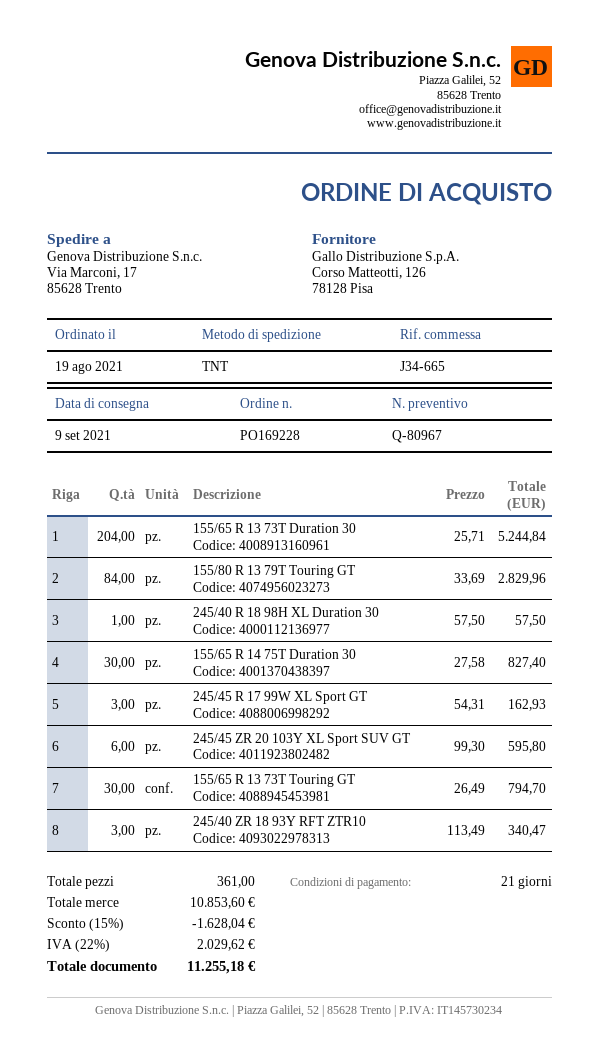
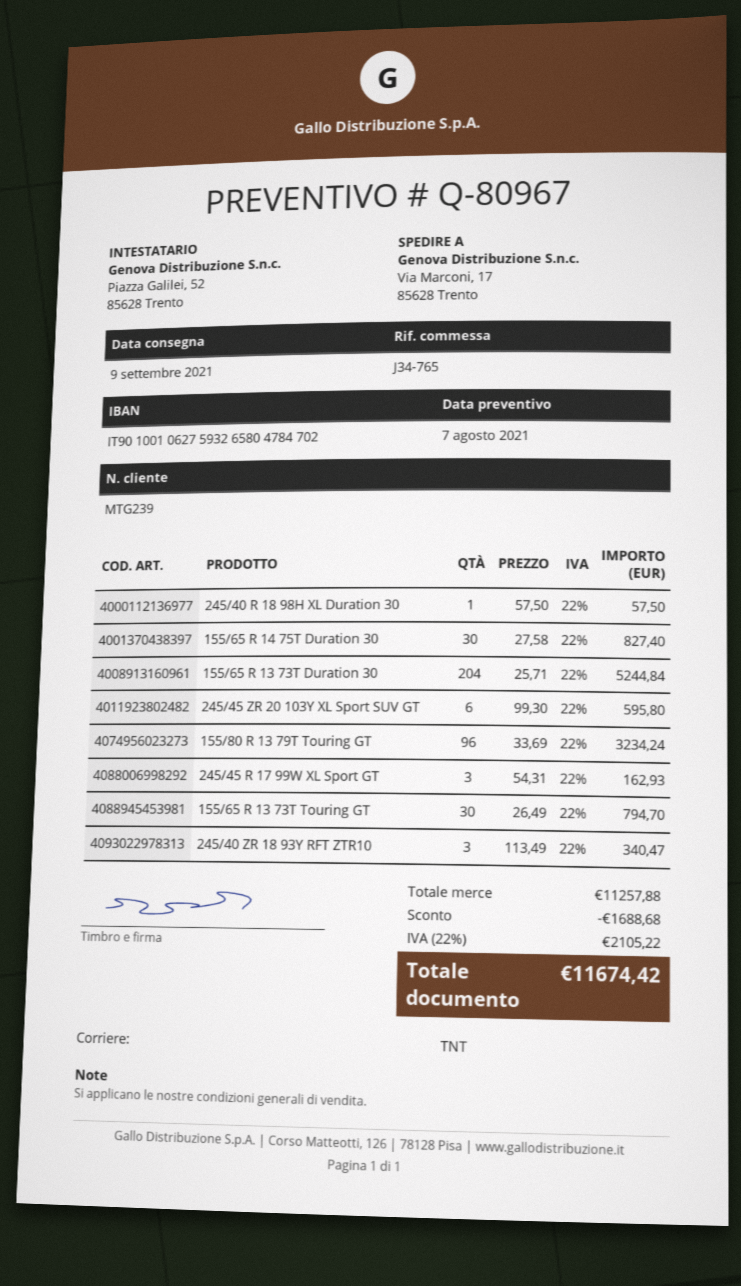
reference: J34-665 -> J34-765
155/80 R 13 79T Touring GT: 84 x 33.69 = 2829.96 -> 96 x 33.69 = 3234.24
subtotal: 10853.60 -> 11257.88
discount: 1628.04 -> 1688.68
tax: 22% = 2029.62 -> 22% = 2105.22
total: 11255.18 -> 11674.42

